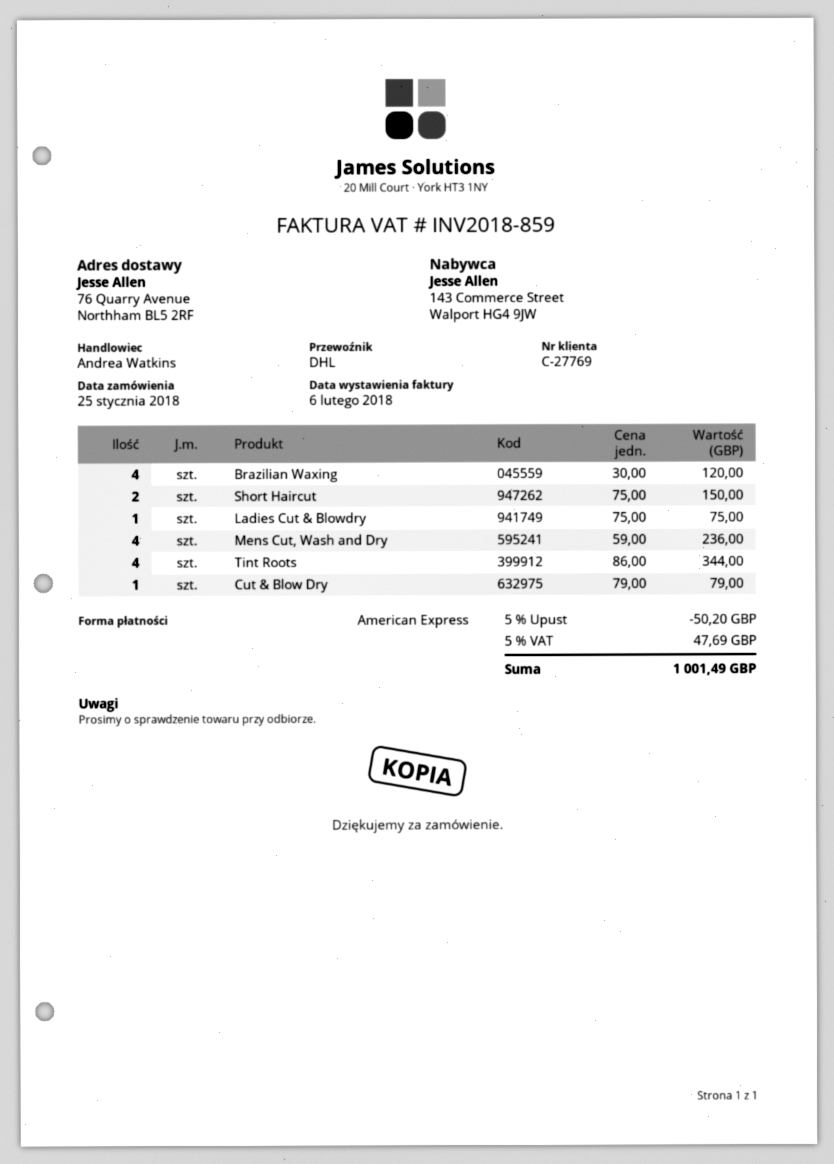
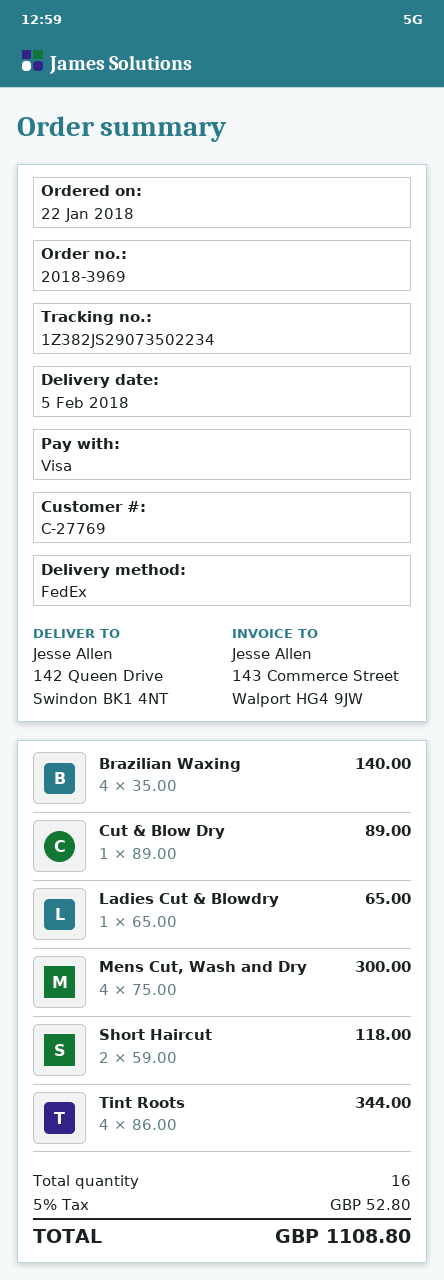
order date: 2018-01-25 -> 2018-01-22
payment method: American Express -> Visa
shipping method: DHL -> FedEx
ship to: 76 Quarry Avenue, Northham BL5 2RF -> 142 Queen Drive, Swindon BK1 4NT
Brazilian Waxing: 4 x 30.00 = 120.00 -> 4 x 35.00 = 140.00
Short Haircut: 2 x 75.00 = 150.00 -> 2 x 59.00 = 118.00
Ladies Cut & Blowdry: 1 x 75.00 = 75.00 -> 1 x 65.00 = 65.00
Mens Cut, Wash and Dry: 4 x 59.00 = 236.00 -> 4 x 75.00 = 300.00
Cut & Blow Dry: 1 x 79.00 = 79.00 -> 1 x 89.00 = 89.00
discount: 5% = 50.20 -> none
tax: 5% = 47.69 -> 5% = 52.80
total: 1001.49 -> 1108.80

